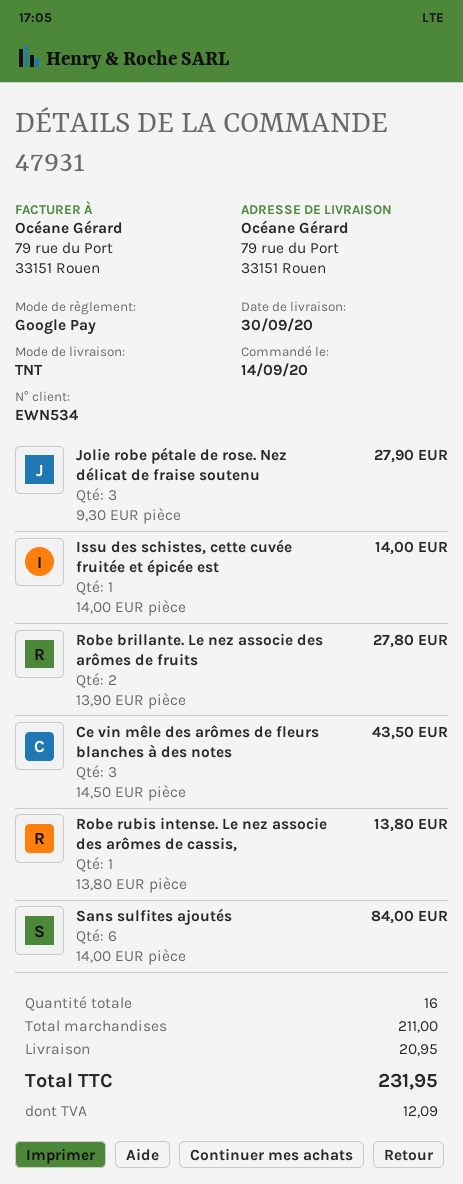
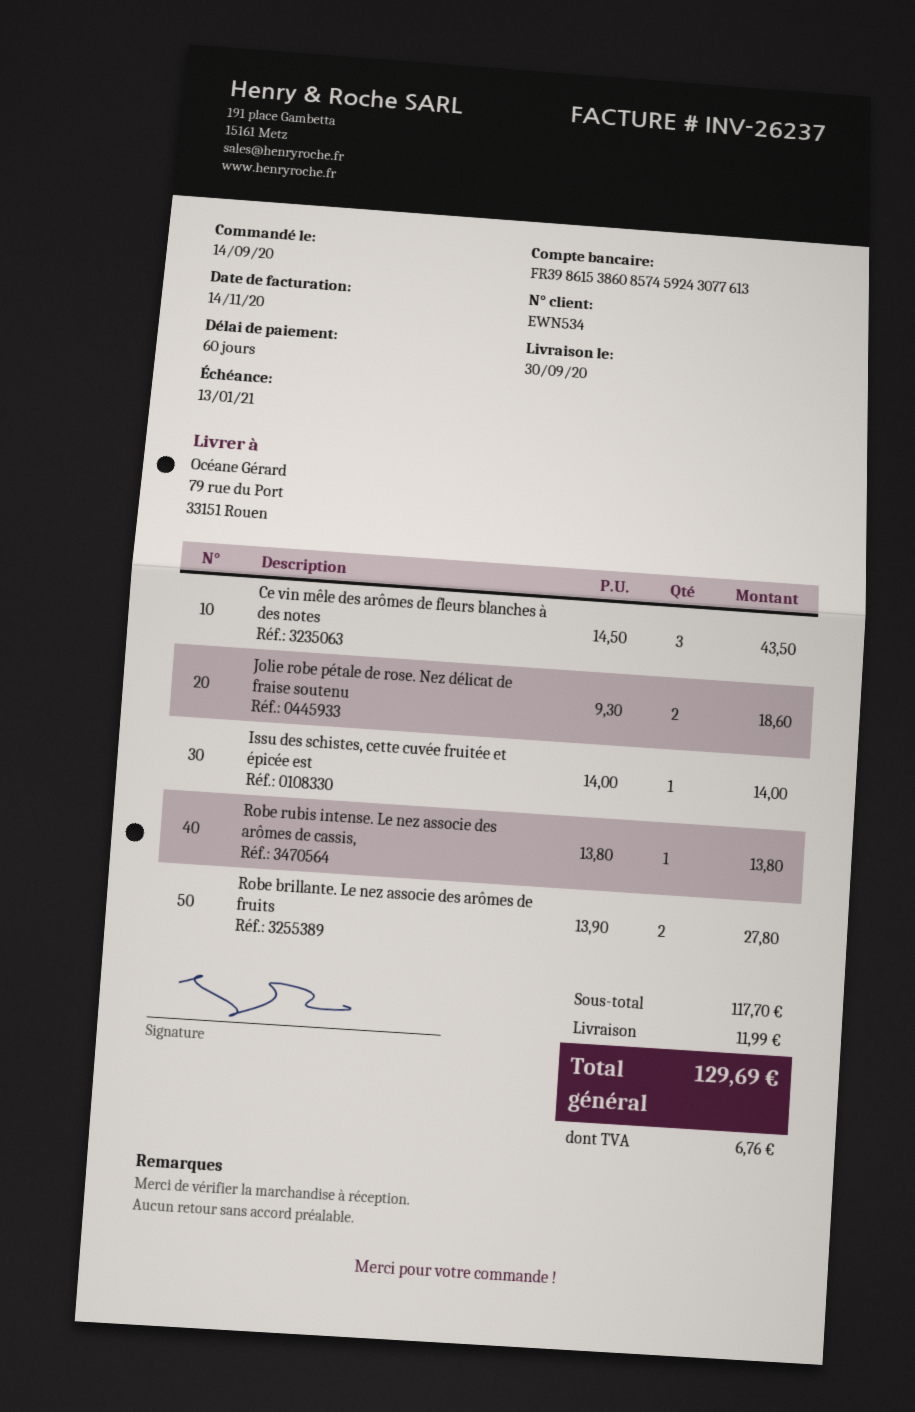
Jolie robe pétale de rose. Nez délicat de fraise soutenu: 3 x 9.30 = 27.90 -> 2 x 9.30 = 18.60
Sans sulfites ajoutés: 6 x 14.00 = 84.00 -> none
subtotal: 211.00 -> 117.70
shipping: 20.95 -> 11.99
tax: 12.09 -> 6.76
total: 231.95 -> 129.69

